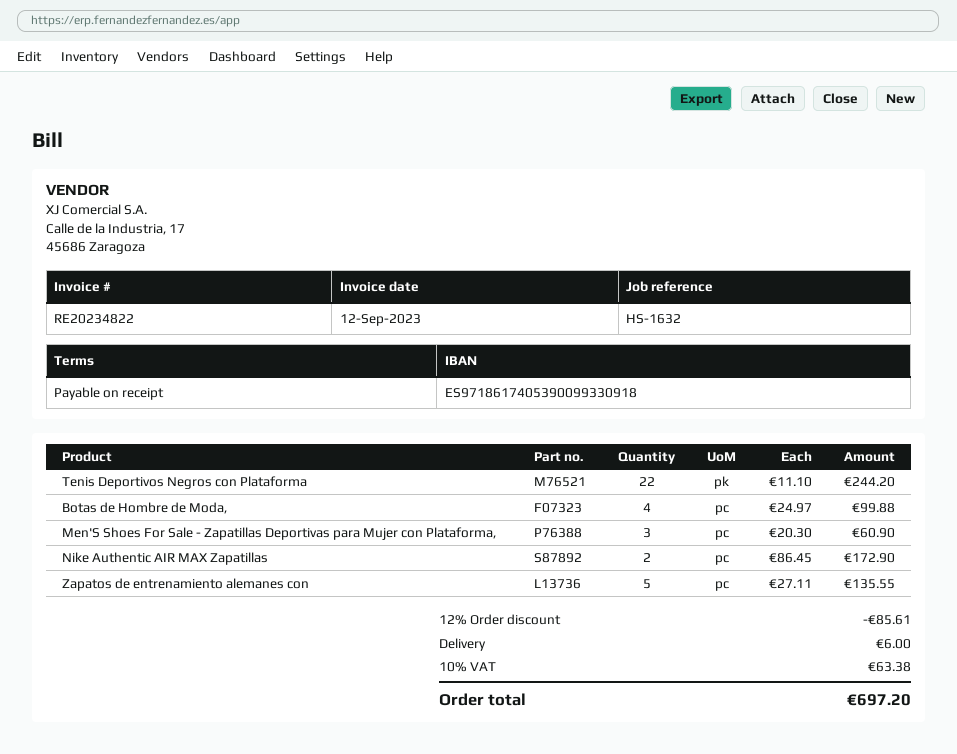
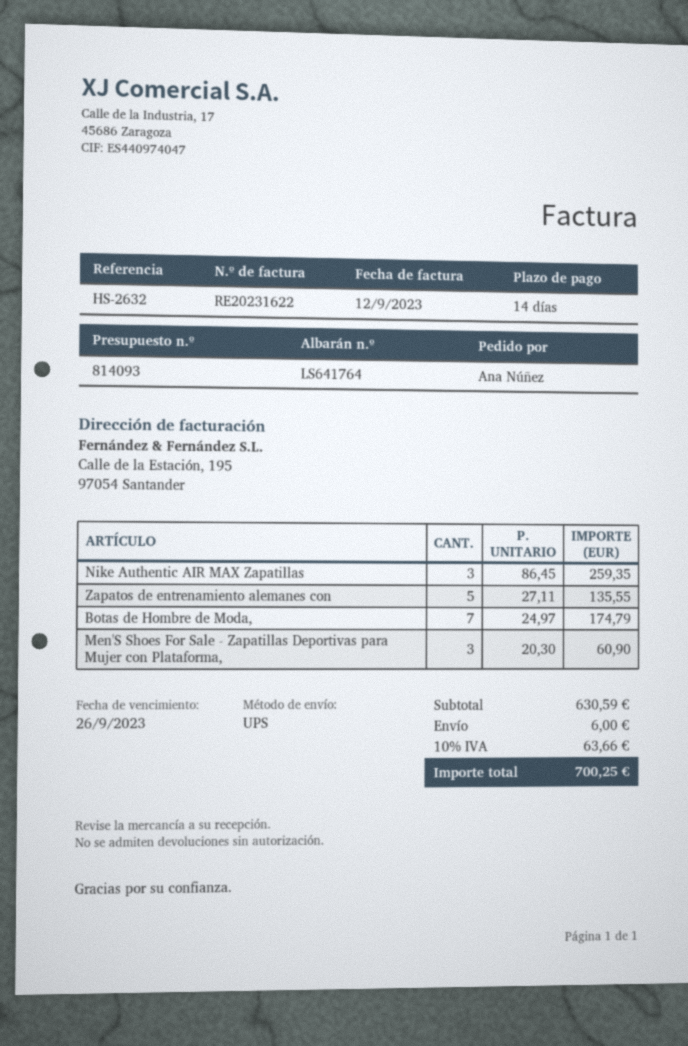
invoice number: RE20234822 -> RE20231622
payment terms: on receipt -> 14 days
reference: HS-1632 -> HS-2632
Tenis Deportivos Negros con Plataforma: 22 x 11.10 = 244.20 -> none
Botas de Hombre de Moda,: 4 x 24.97 = 99.88 -> 7 x 24.97 = 174.79
Nike Authentic AIR MAX Zapatillas: 2 x 86.45 = 172.90 -> 3 x 86.45 = 259.35
discount: 12% = 85.61 -> none
tax: 10% = 63.38 -> 10% = 63.66
total: 697.20 -> 700.25

